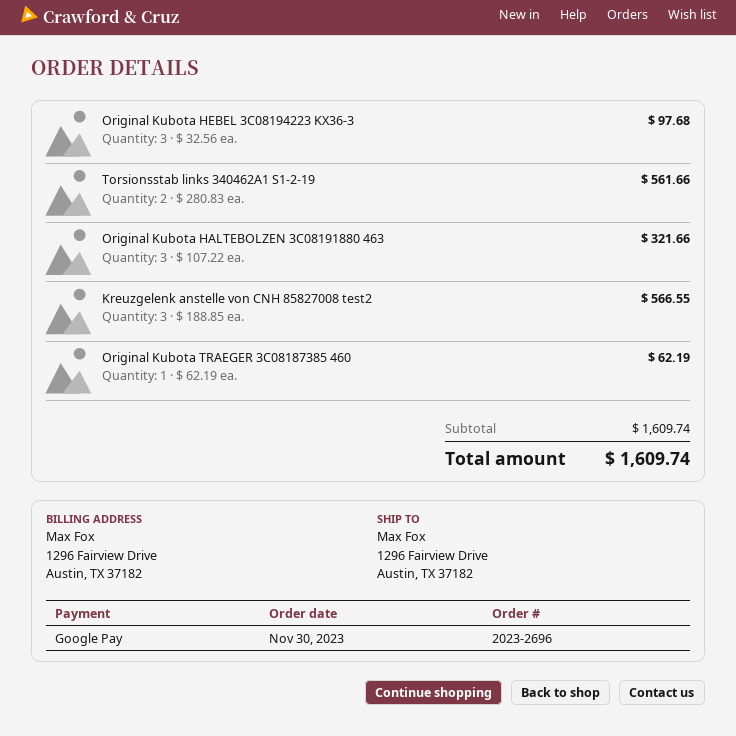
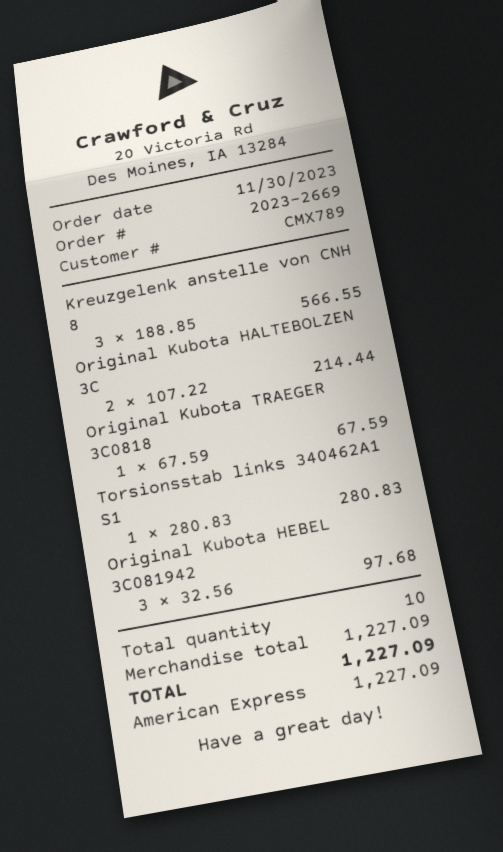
order number: 2023-2696 -> 2023-2669
payment method: Google Pay -> American Express
Torsionsstab links 340462A1 S1-2-19: 2 x 280.83 = 561.66 -> 1 x 280.83 = 280.83
Original Kubota HALTEBOLZEN 3C08191880 463: 3 x 107.22 = 321.66 -> 2 x 107.22 = 214.44
Original Kubota TRAEGER 3C08187385 460: 1 x 62.19 = 62.19 -> 1 x 67.59 = 67.59
subtotal: 1609.74 -> 1227.09
total: 1609.74 -> 1227.09

